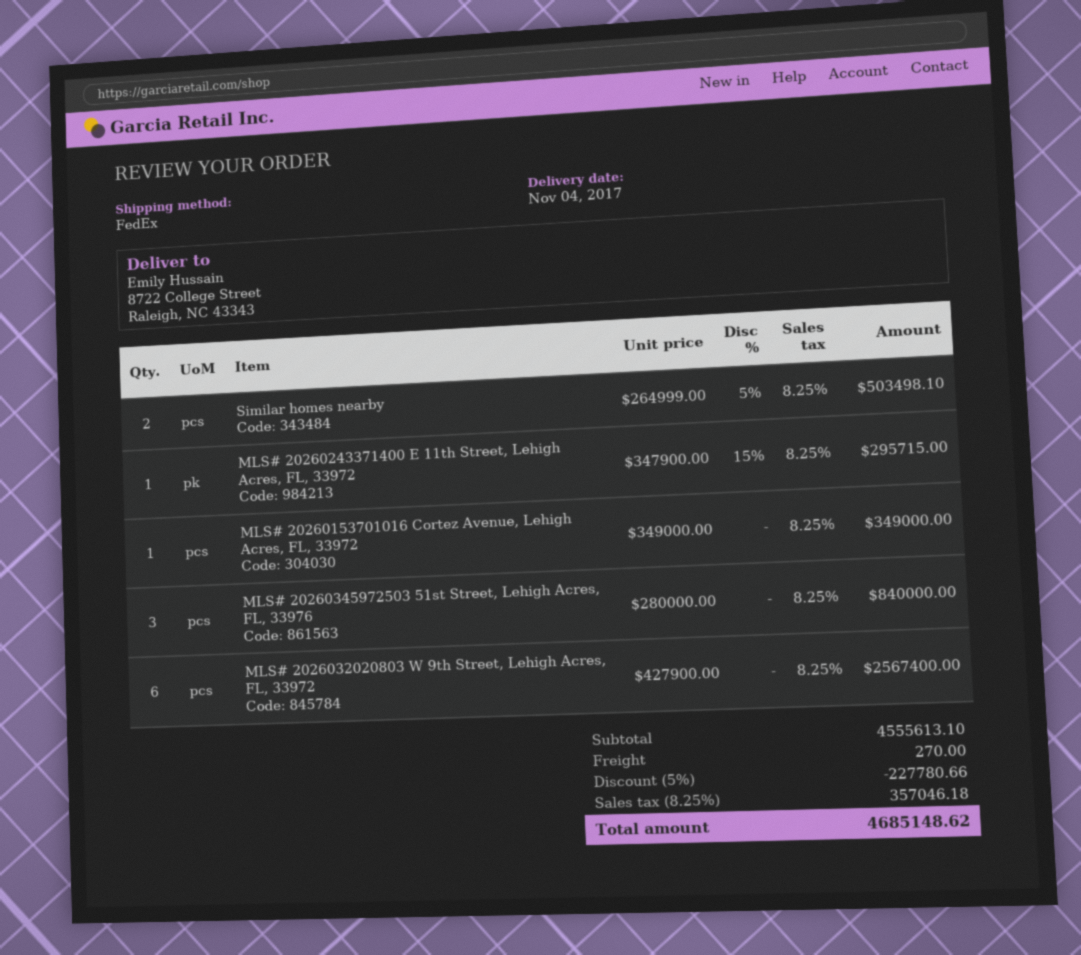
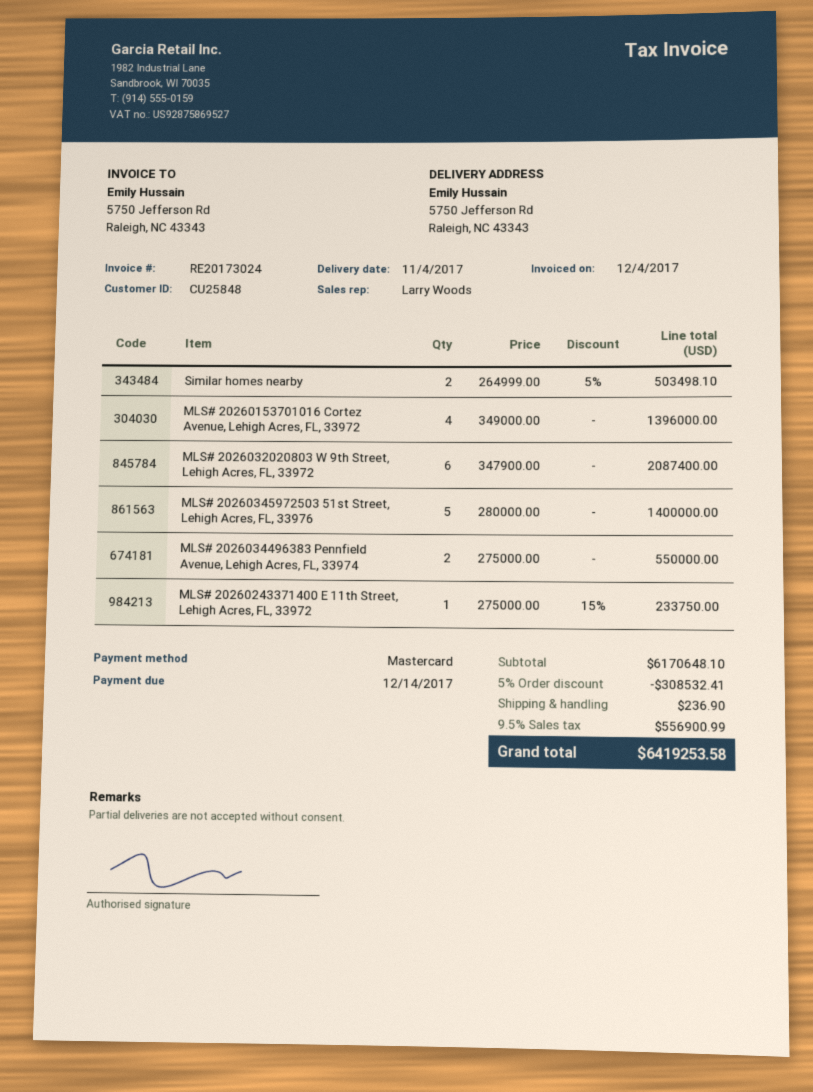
ship to: 8722 College Street, Raleigh, NC 43343 -> 5750 Jefferson Rd, Raleigh, NC 43343
MLS# 20260243371400 E 11th Street, Lehigh Acres, FL, 33972: 1 x 347900.00 - 15% = 295715.00 -> 1 x 275000.00 - 15% = 233750.00
MLS# 20260153701016 Cortez Avenue, Lehigh Acres, FL, 33972: 1 x 349000.00 = 349000.00 -> 4 x 349000.00 = 1396000.00
MLS# 20260345972503 51st Street, Lehigh Acres, FL, 33976: 3 x 280000.00 = 840000.00 -> 5 x 280000.00 = 1400000.00
MLS# 2026032020803 W 9th Street, Lehigh Acres, FL, 33972: 6 x 427900.00 = 2567400.00 -> 6 x 347900.00 = 2087400.00
MLS# 2026034496383 Pennfield Avenue, Lehigh Acres, FL, 33974: none -> 2 x 275000.00 = 550000.00
subtotal: 4555613.10 -> 6170648.10
discount: 5% = 227780.66 -> 5% = 308532.41
shipping: 270.00 -> 236.90
tax: 8.25% = 357046.18 -> 9.5% = 556900.99
total: 4685148.62 -> 6419253.58

